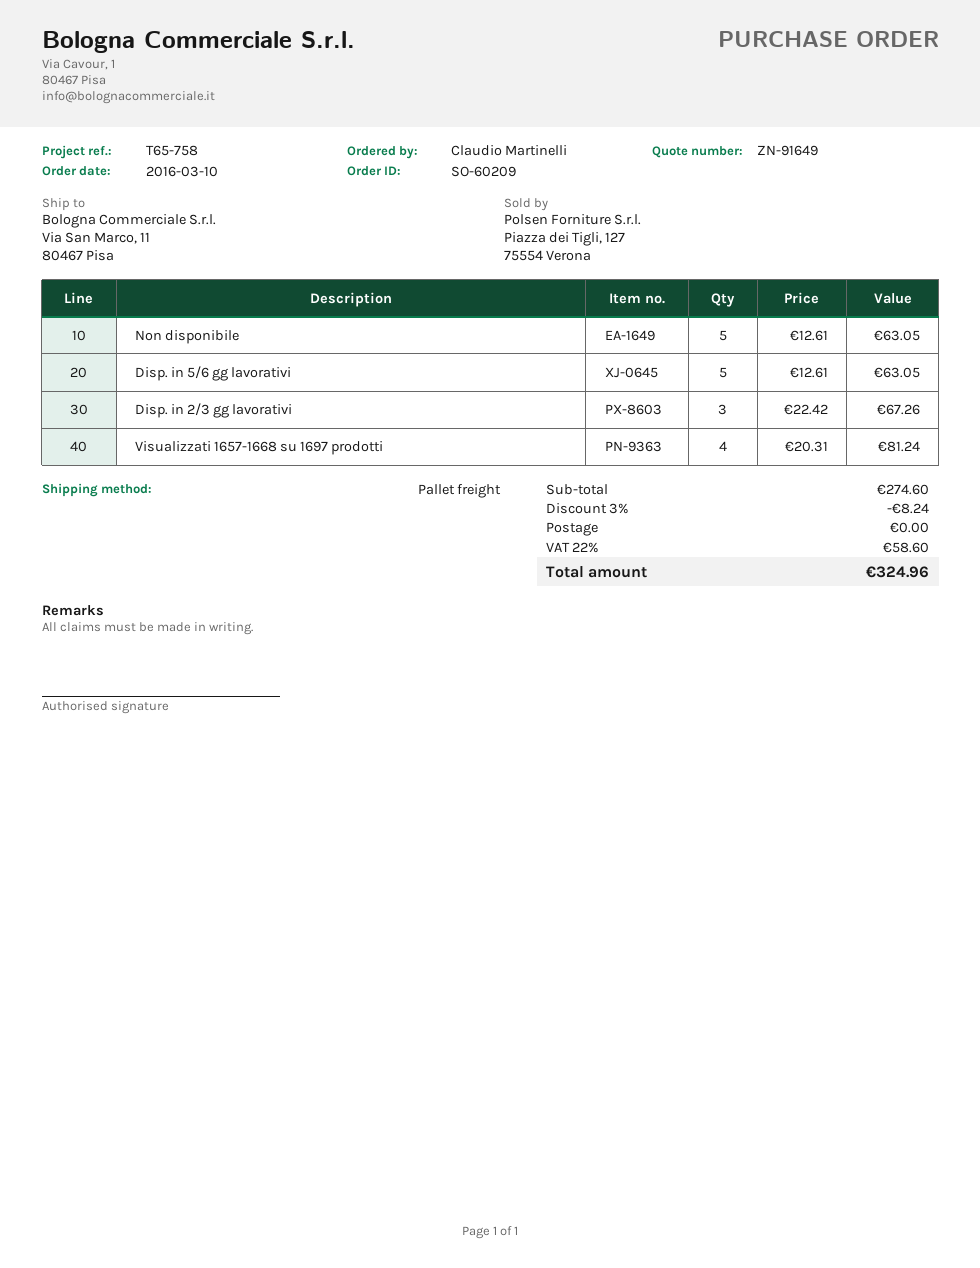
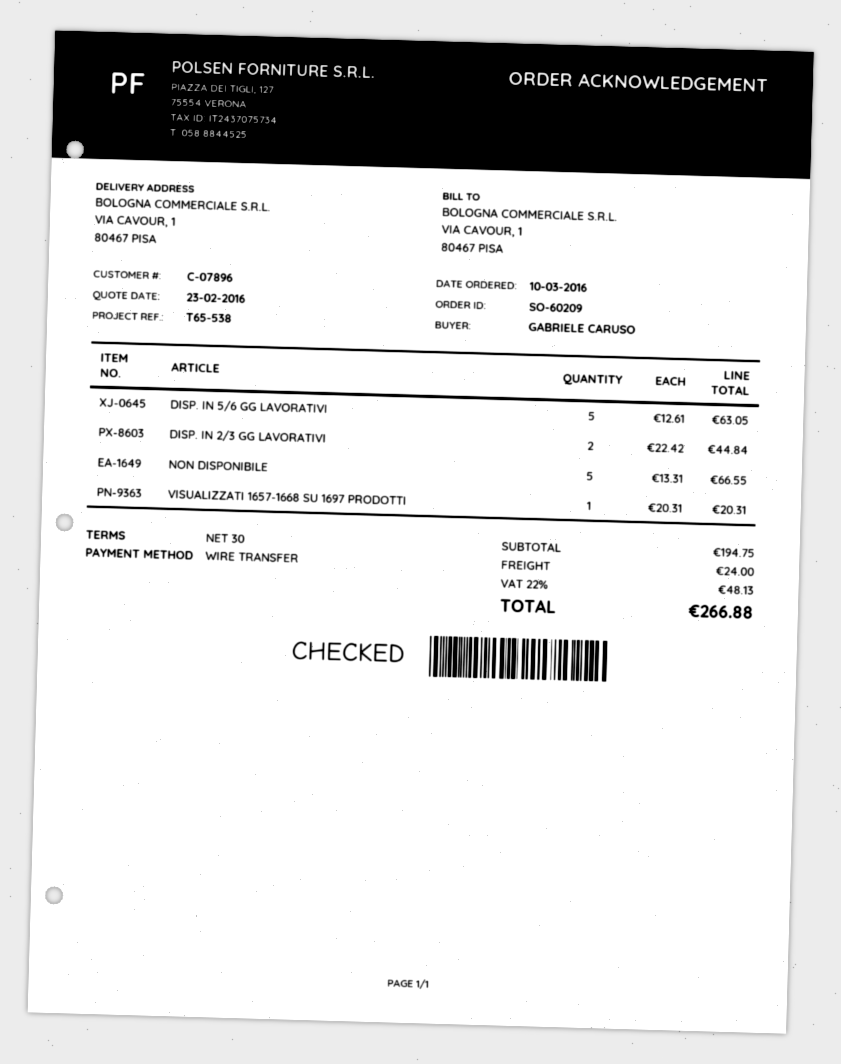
reference: T65-758 -> T65-538
ordered by: Claudio Martinelli -> GABRIELE CARUSO
ship to: Via San Marco, 11, 80467 Pisa -> VIA CAVOUR, 1, 80467 PISA
Non disponibile: 5 x 12.61 = 63.05 -> 5 x 13.31 = 66.55
Disp. in 2/3 gg lavorativi: 3 x 22.42 = 67.26 -> 2 x 22.42 = 44.84
Visualizzati 1657-1668 su 1697 prodotti: 4 x 20.31 = 81.24 -> 1 x 20.31 = 20.31
subtotal: 274.60 -> 194.75
discount: 3% = 8.24 -> none
shipping: 0.00 -> 24.00
tax: 22% = 58.60 -> 22% = 48.13
total: 324.96 -> 266.88

